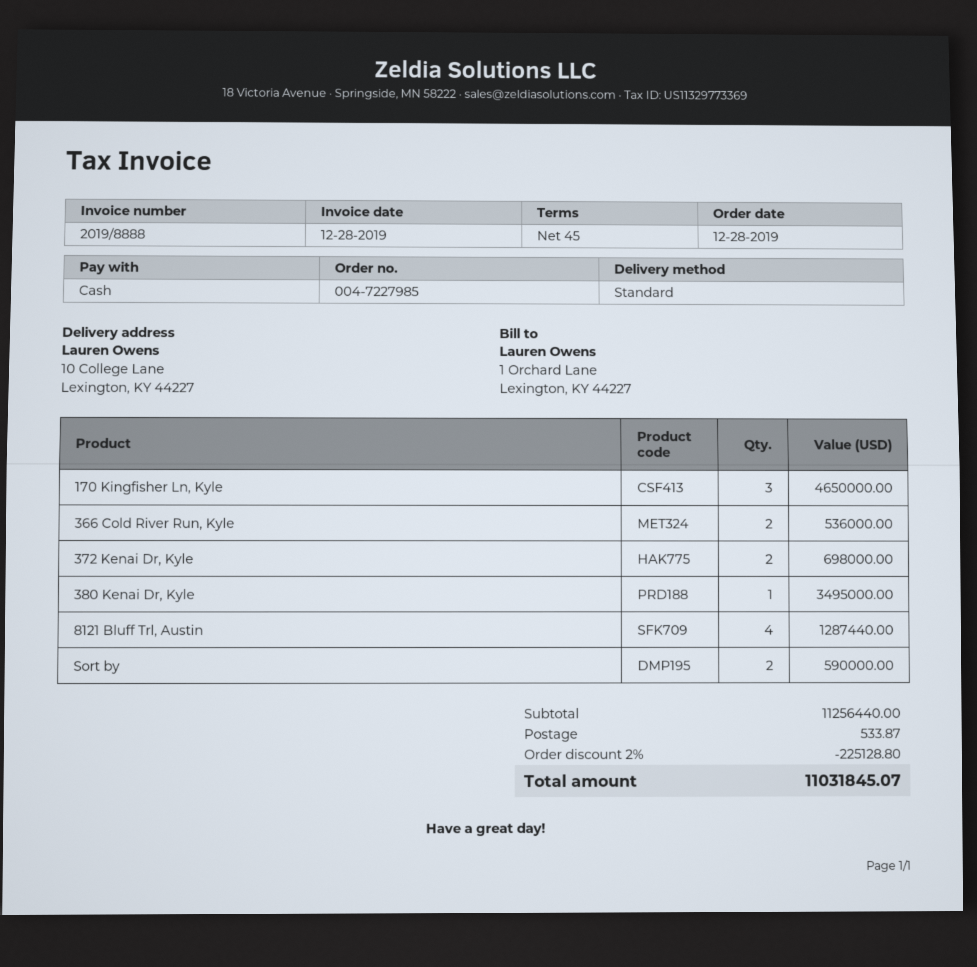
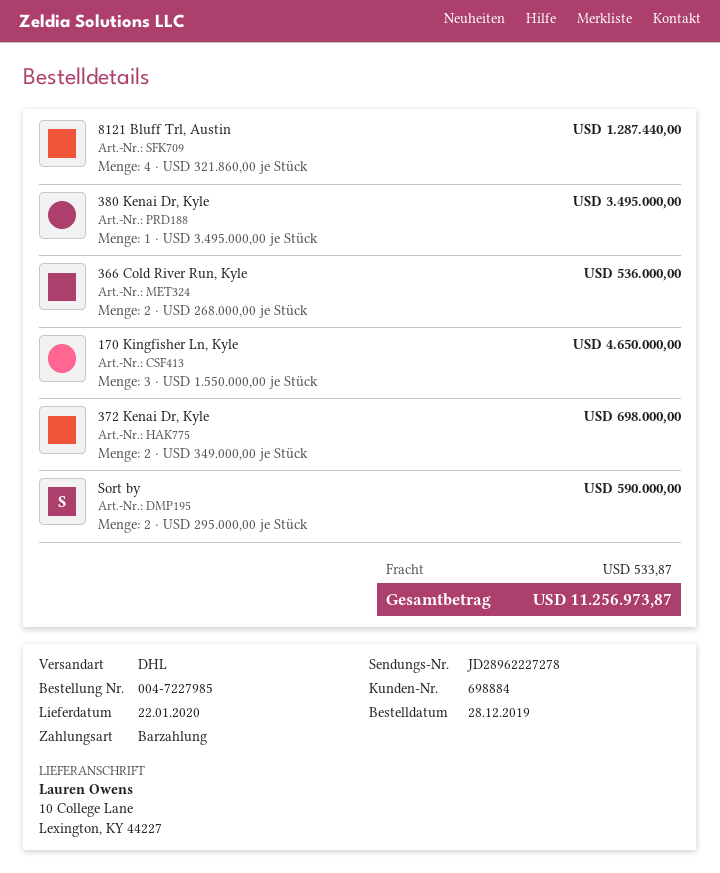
shipping method: standard -> DHL
discount: 2% = 225128.80 -> none
total: 11031845.07 -> 11256973.87

